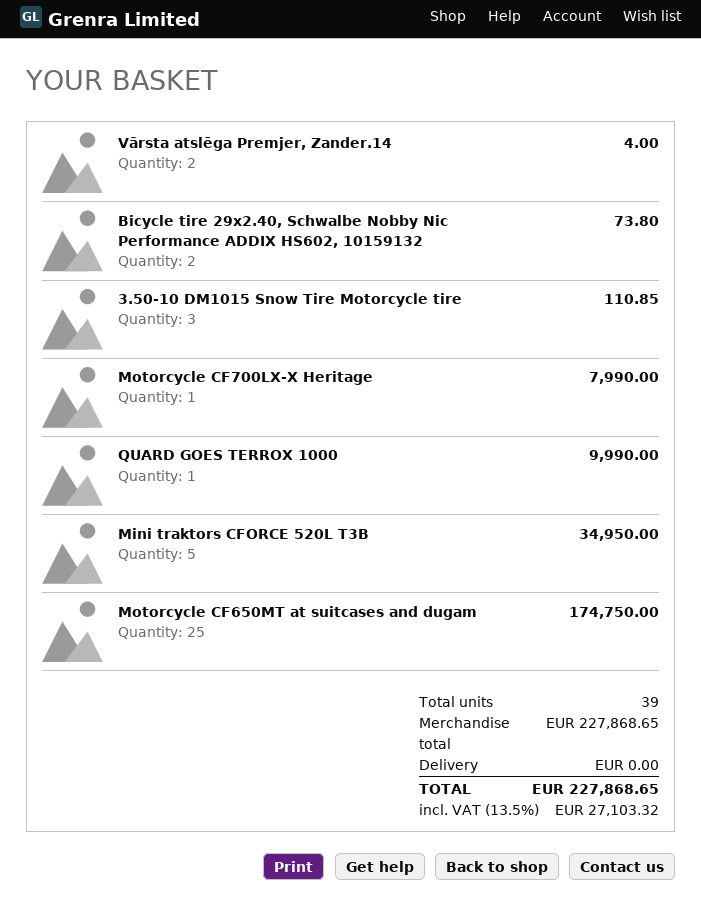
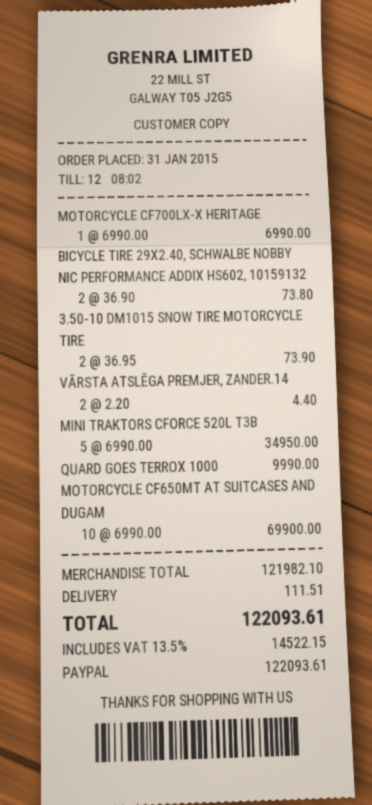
Vārsta atslēga Premjer, Zander.14: 2 for 4.00 -> 2 for 4.40
3.50-10 DM1015 Snow Tire Motorcycle tire: 3 for 110.85 -> 2 for 73.90
Motorcycle CF700LX-X Heritage: 1 for 7990.00 -> 1 for 6990.00
Motorcycle CF650MT at suitcases and dugam: 25 for 174750.00 -> 10 for 69900.00
subtotal: 227868.65 -> 121982.10
shipping: 0.00 -> 111.51
tax: 13.5% = 27103.32 -> 13.5% = 14522.15
total: 227868.65 -> 122093.61

